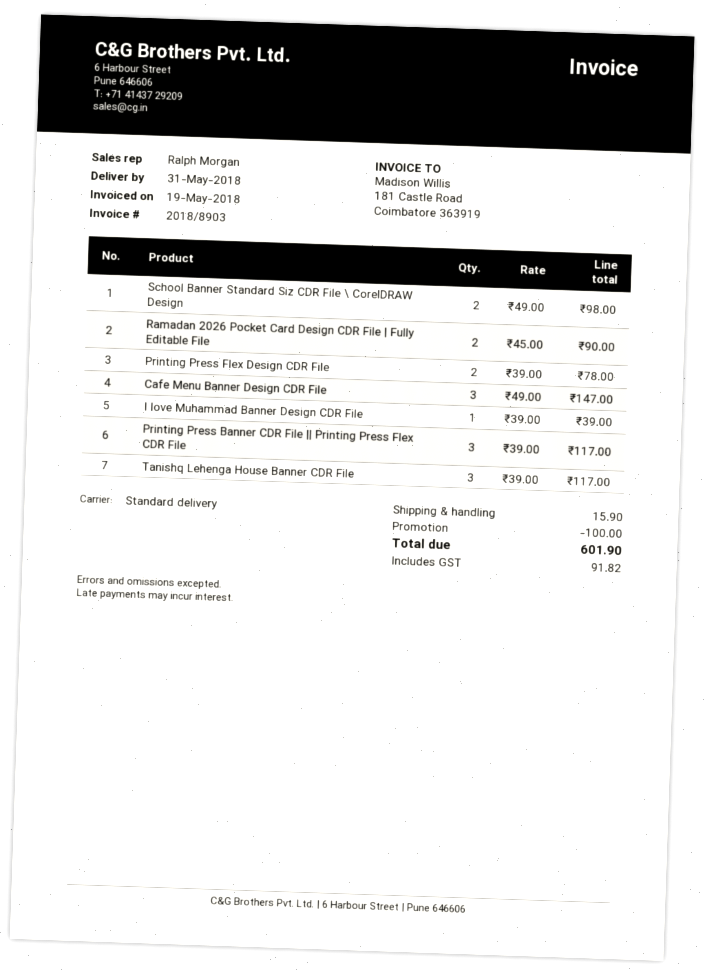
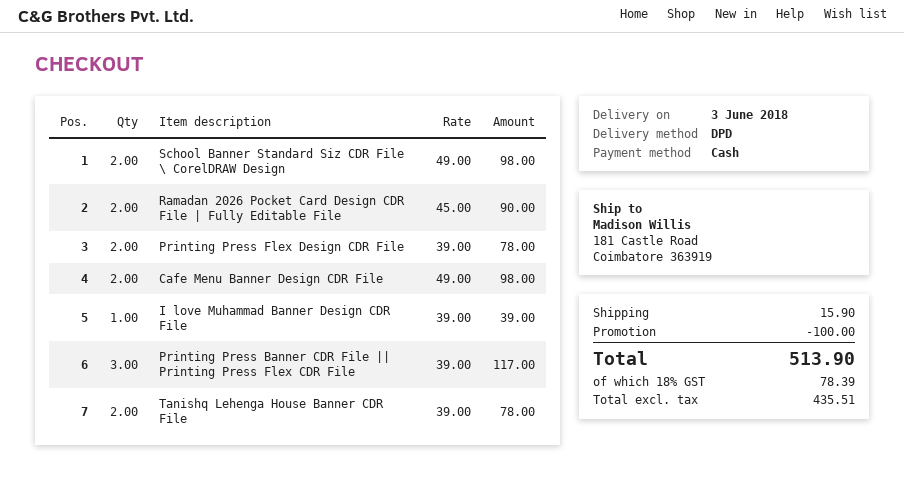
delivery date: 2018-05-31 -> 2018-06-03
shipping method: standard -> DPD
Cafe Menu Banner Design CDR File: 3 x 49.00 = 147.00 -> 2 x 49.00 = 98.00
Tanishq Lehenga House Banner CDR File: 3 x 39.00 = 117.00 -> 2 x 39.00 = 78.00
tax: 91.82 -> 78.39
total: 601.90 -> 513.90

